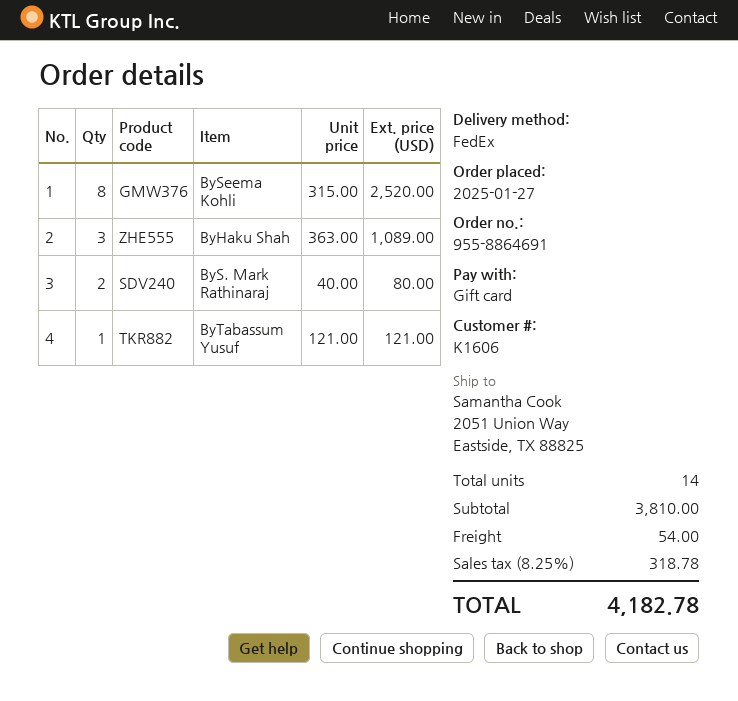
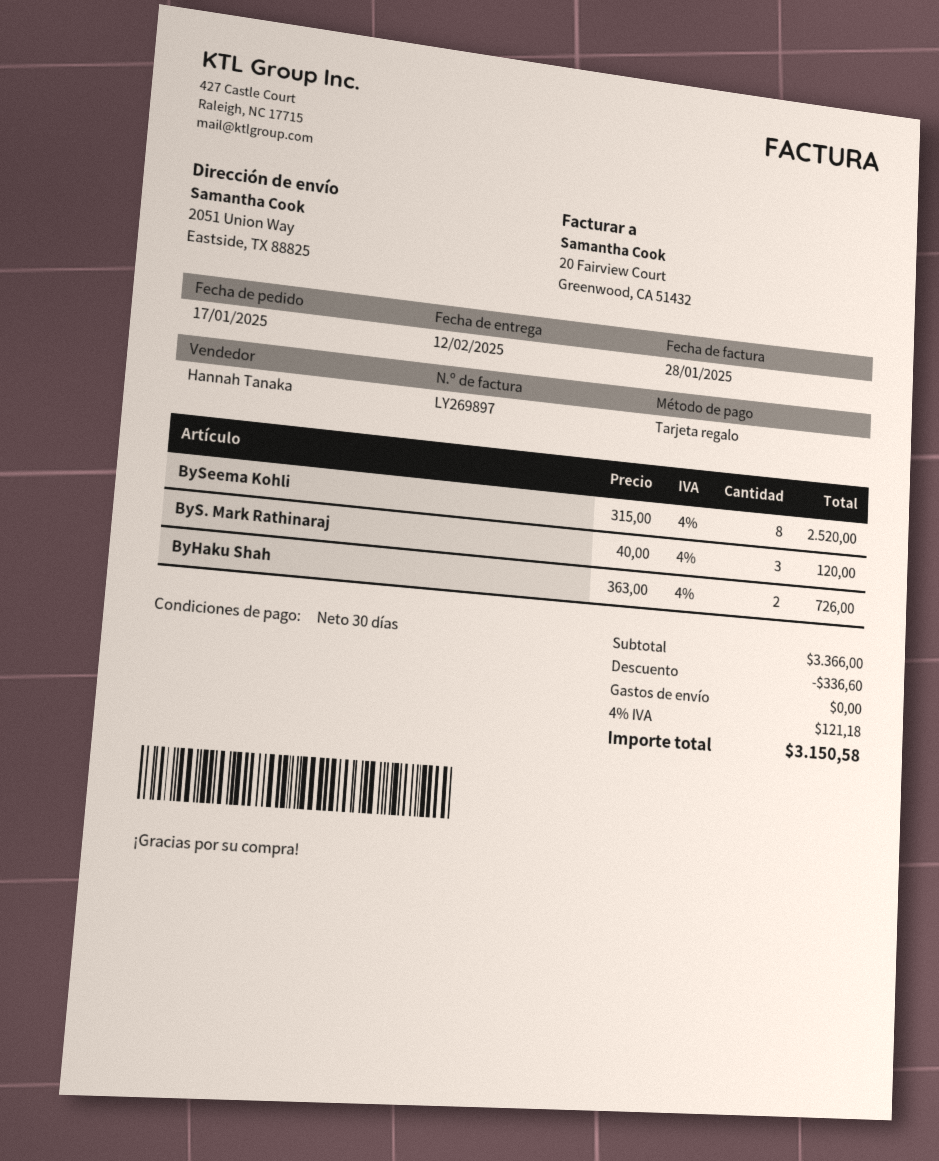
order date: 2025-01-27 -> 2025-01-17
ByHaku Shah: 3 x 363.00 = 1089.00 -> 2 x 363.00 = 726.00
ByS. Mark Rathinaraj: 2 x 40.00 = 80.00 -> 3 x 40.00 = 120.00
ByTabassum Yusuf: 1 x 121.00 = 121.00 -> none
subtotal: 3810.00 -> 3366.00
discount: none -> 336.60
shipping: 54.00 -> 0.00
tax: 8.25% = 318.78 -> 4% = 121.18
total: 4182.78 -> 3150.58

